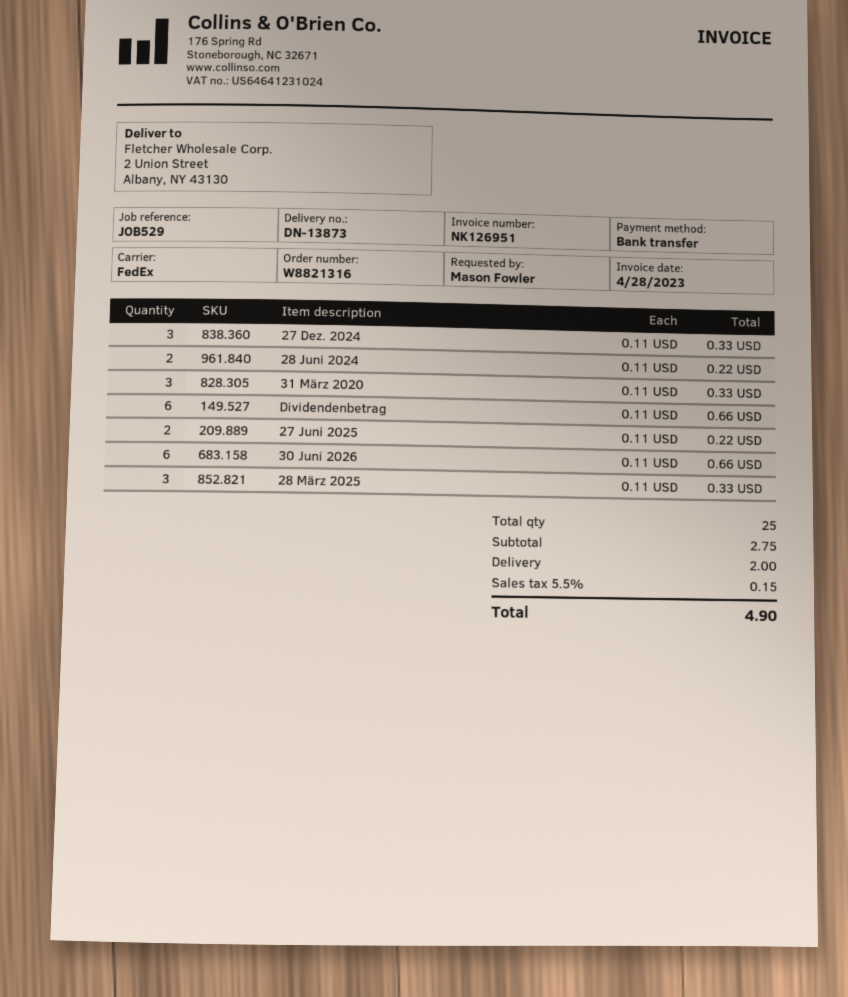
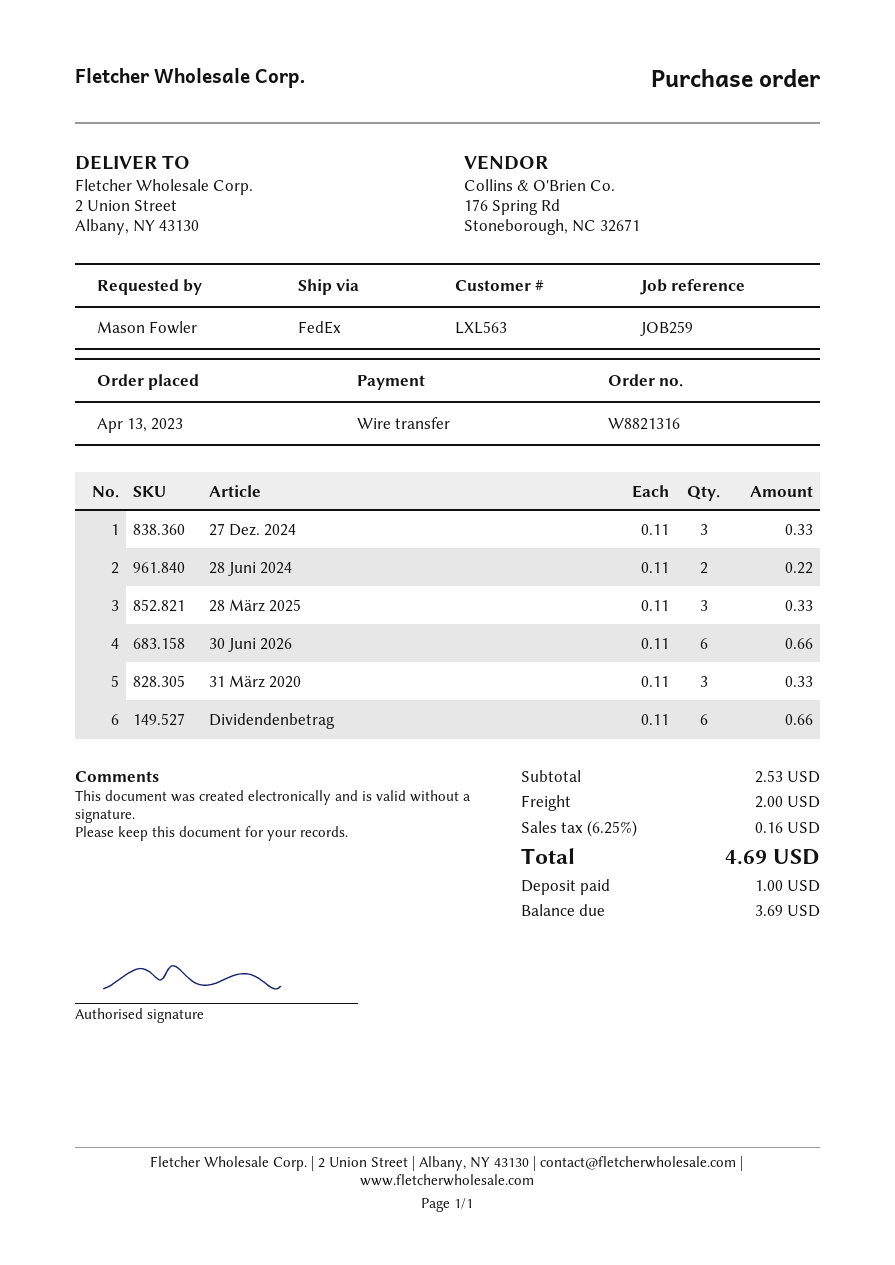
reference: JOB529 -> JOB259
27 Juni 2025: 2 x 0.11 = 0.22 -> none
subtotal: 2.75 -> 2.53
tax: 5.5% = 0.15 -> 6.25% = 0.16
total: 4.90 -> 4.69

